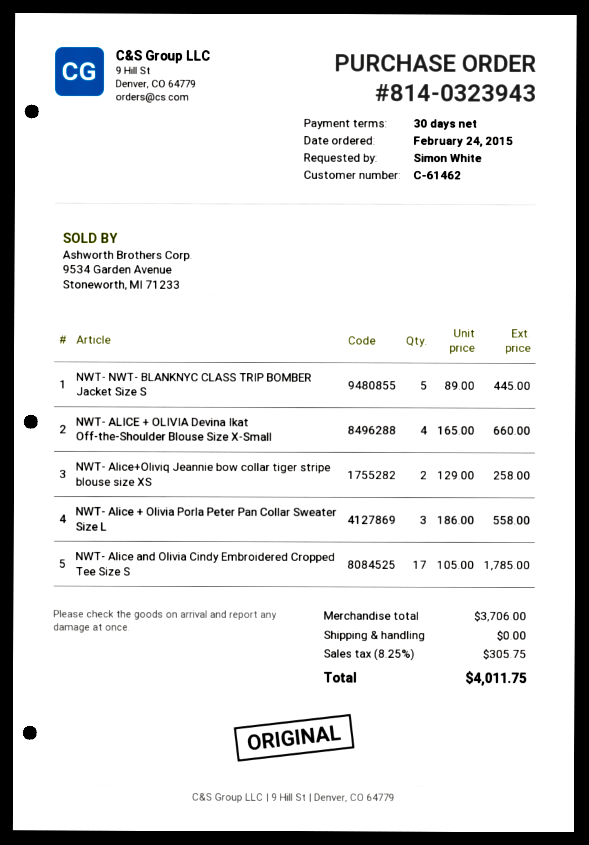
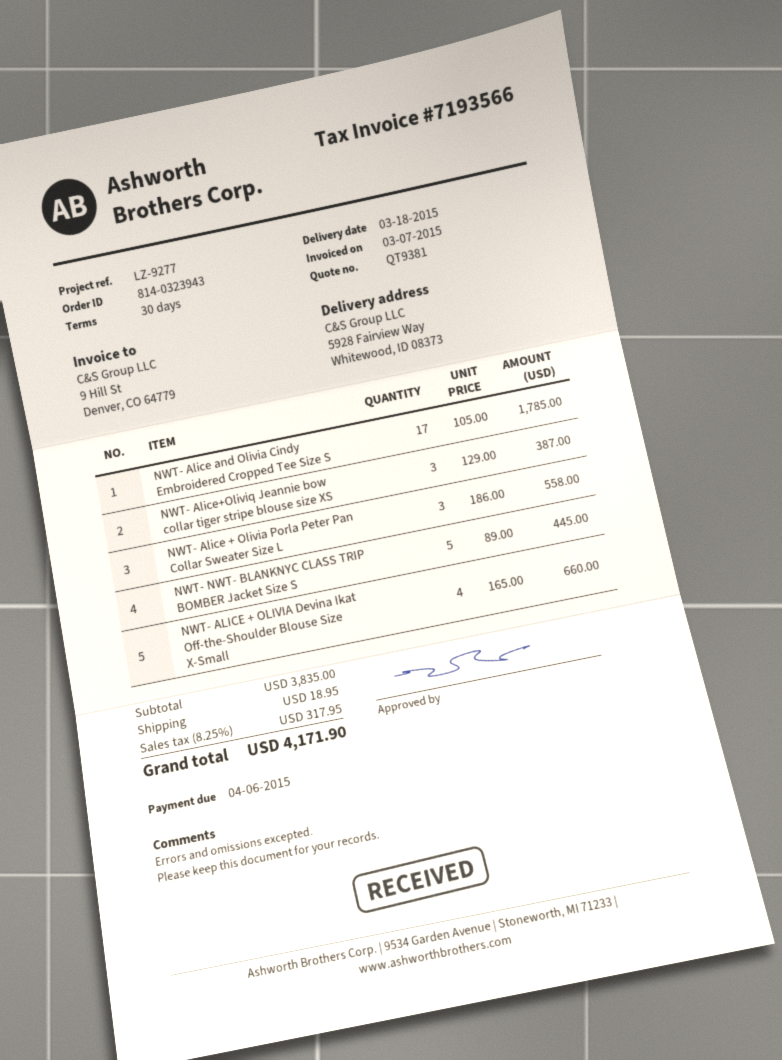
NWT- Alice+Oliviq Jeannie bow collar tiger stripe blouse size XS: 2 x 129.00 = 258.00 -> 3 x 129.00 = 387.00
subtotal: 3706.00 -> 3835.00
shipping: 0.00 -> 18.95
tax: 8.25% = 305.75 -> 8.25% = 317.95
total: 4011.75 -> 4171.90

